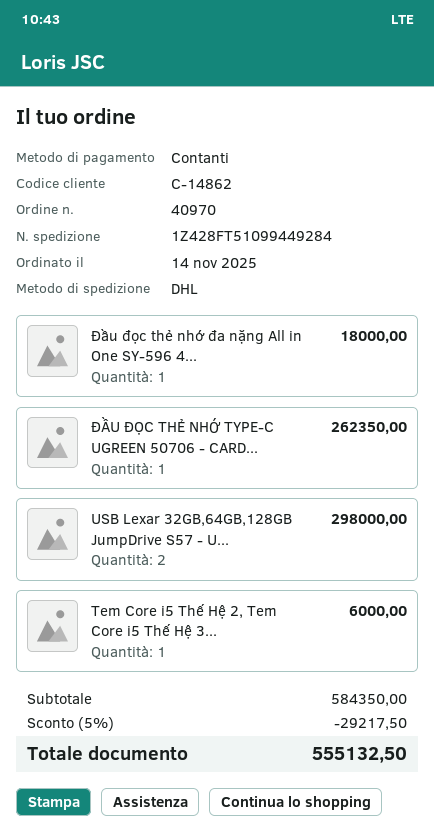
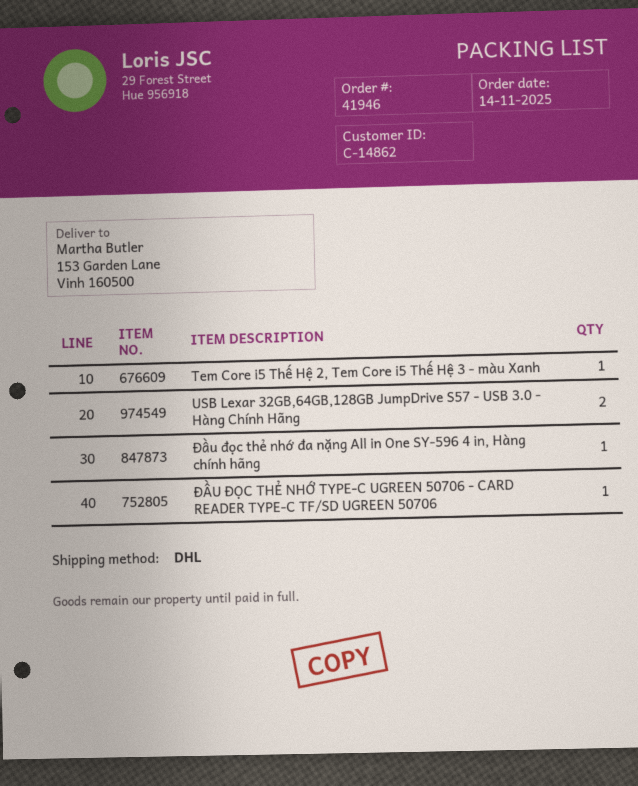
order number: 40970 -> 41946

